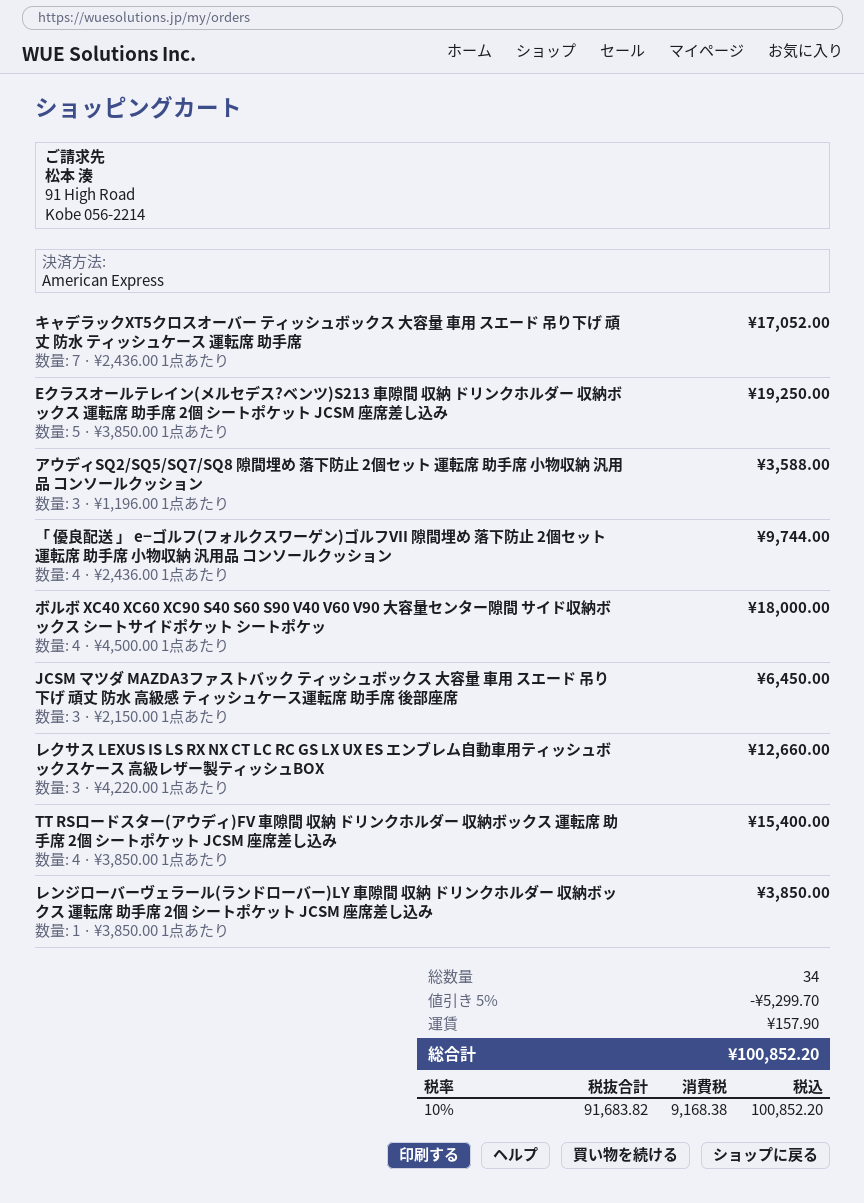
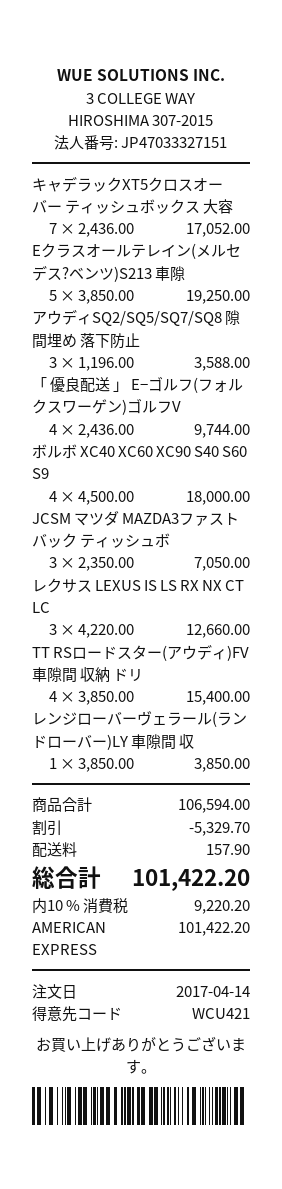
JCSM マツダ MAZDA3ファストバック ティッシュボックス 大容量 車用 スエード 吊り下げ 頑丈 防水 高級感 ティッシュケース運転席 助手席 後部座席: 3 x 2150.00 = 6450.00 -> 3 x 2350.00 = 7050.00
discount: 5299.70 -> 5329.70
tax: 10% = 9168.38 -> 10% = 9220.20
total: 100852.20 -> 101422.20

